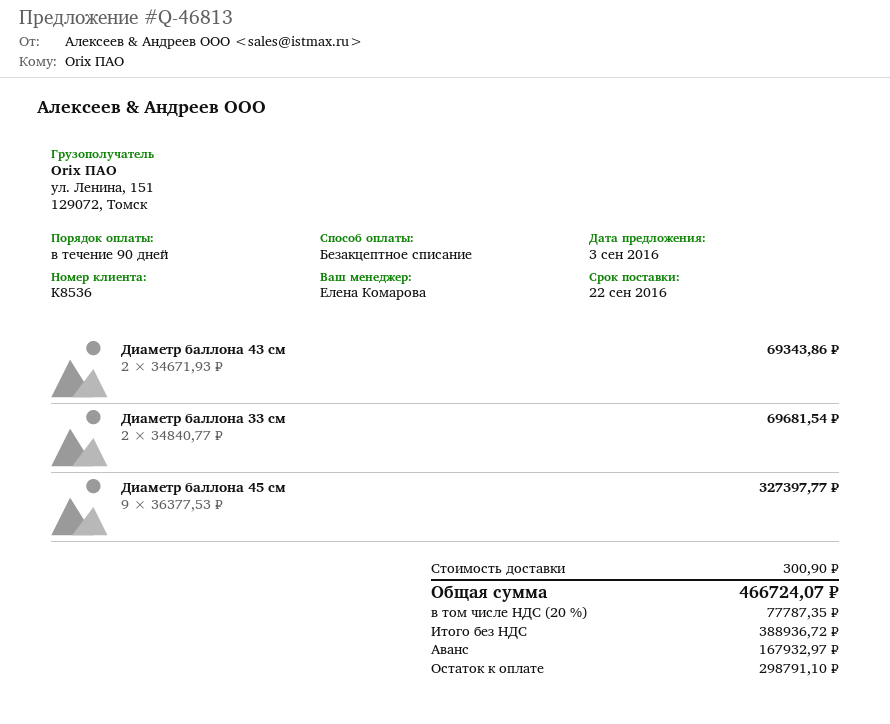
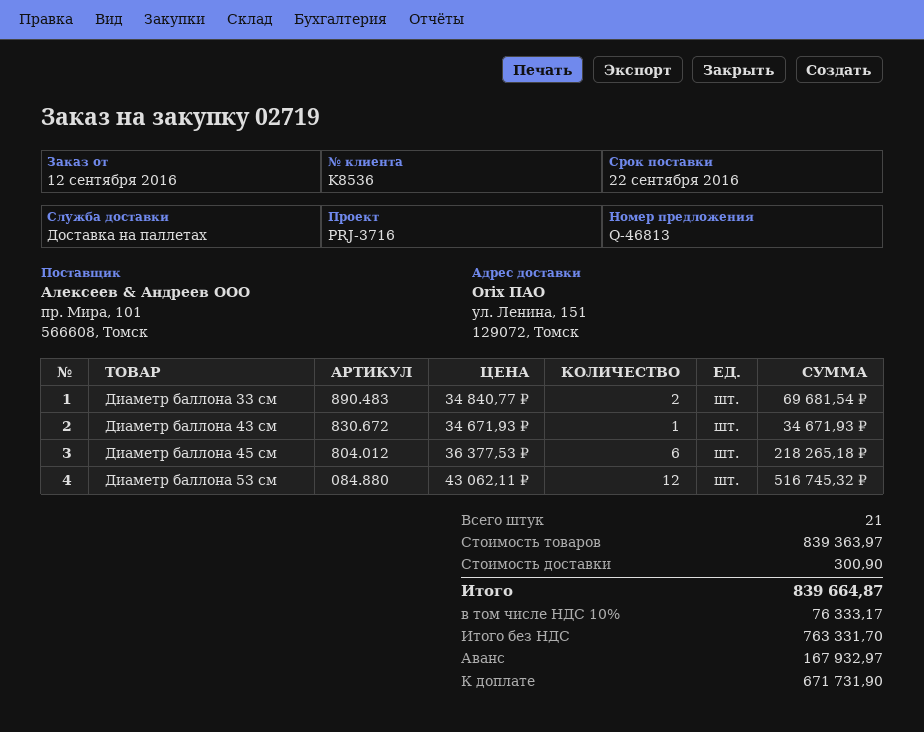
Диаметр баллона 43 см: 2 x 34671.93 = 69343.86 -> 1 x 34671.93 = 34671.93
Диаметр баллона 45 см: 9 x 36377.53 = 327397.77 -> 6 x 36377.53 = 218265.18
Диаметр баллона 53 см: none -> 12 x 43062.11 = 516745.32
net: 388936.72 -> 763331.70
tax: 20% = 77787.35 -> 10% = 76333.17
total: 466724.07 -> 839664.87
balance: 298791.10 -> 671731.90

